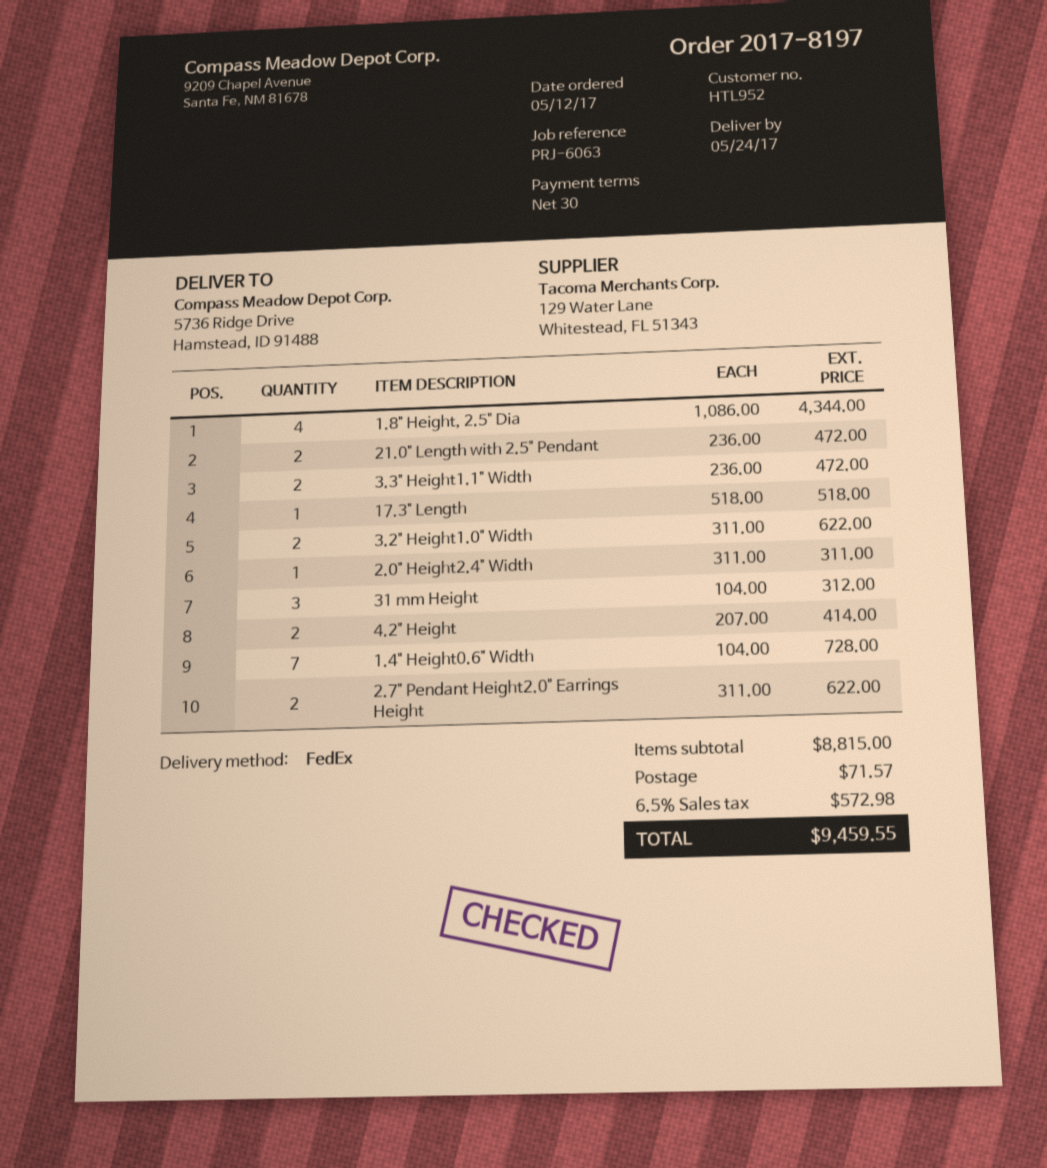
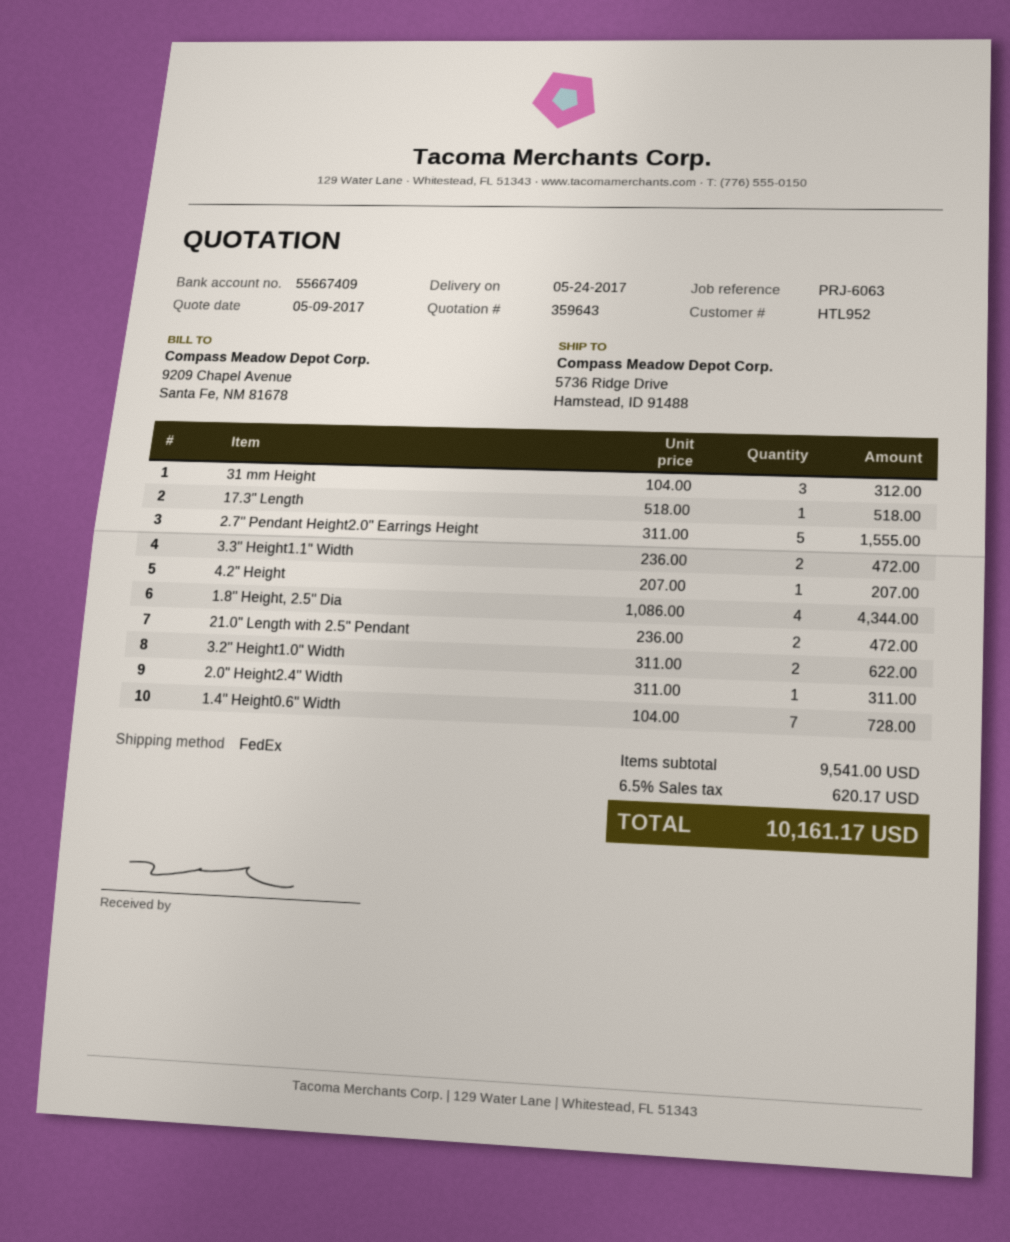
4.2" Height: 2 x 207.00 = 414.00 -> 1 x 207.00 = 207.00
2.7" Pendant Height2.0" Earrings Height: 2 x 311.00 = 622.00 -> 5 x 311.00 = 1555.00
subtotal: 8815.00 -> 9541.00
shipping: 71.57 -> none
tax: 6.5% = 572.98 -> 6.5% = 620.17
total: 9459.55 -> 10161.17

